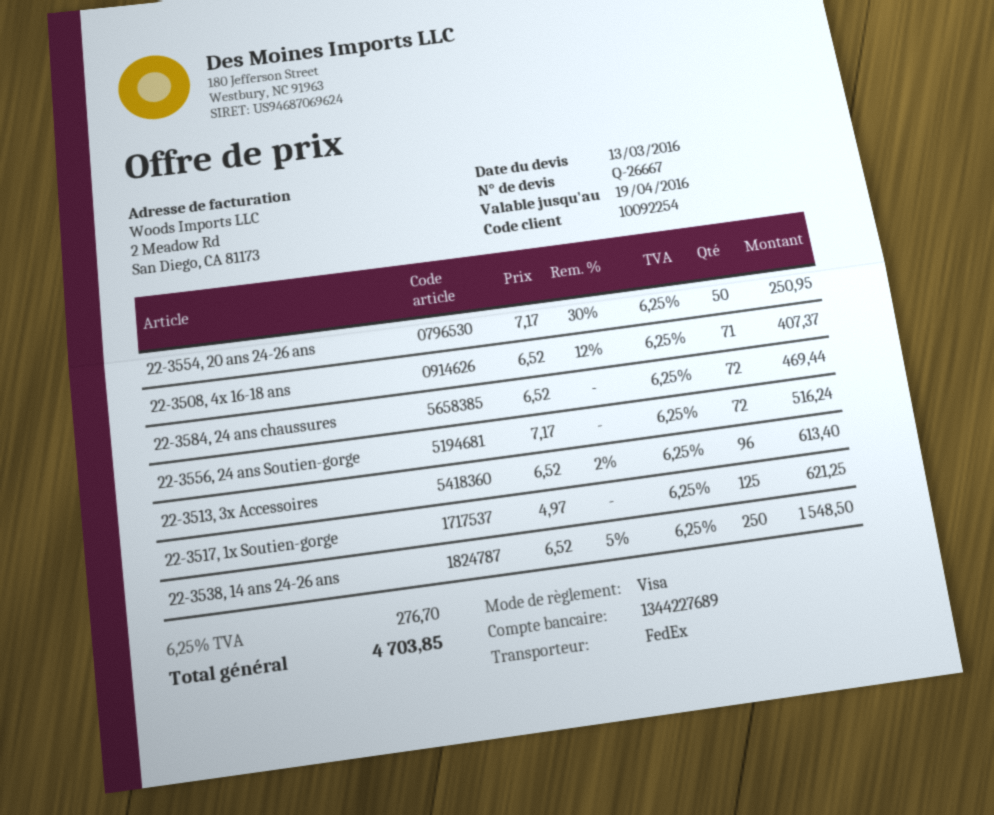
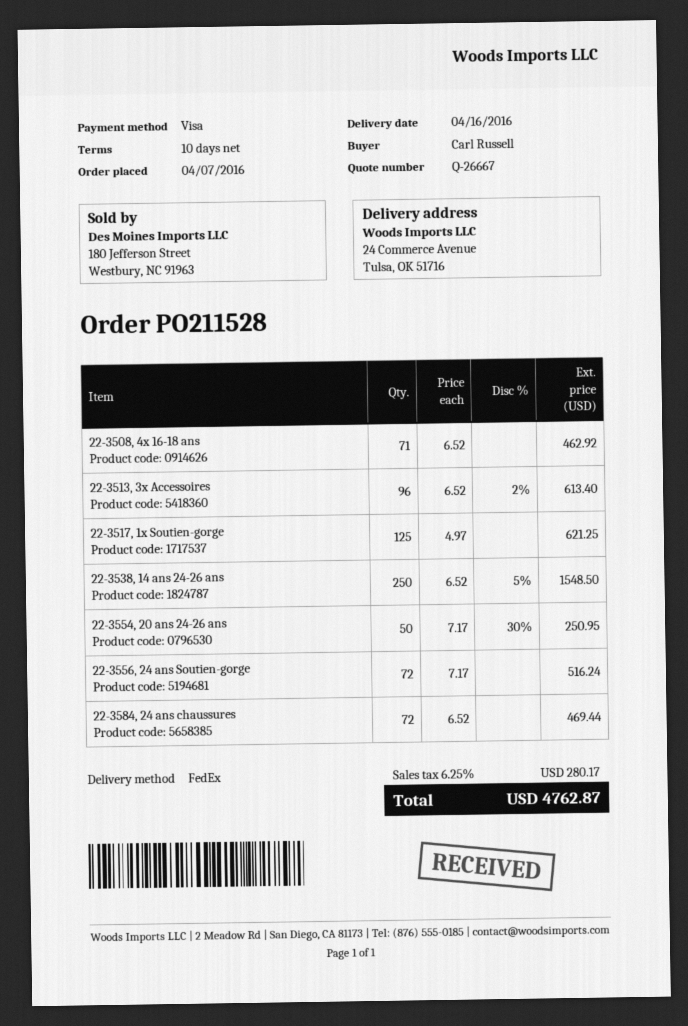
22-3508, 4x 16-18 ans: 71 x 6.52 - 12% = 407.37 -> 71 x 6.52 = 462.92
tax: 6.25% = 276.70 -> 6.25% = 280.17
total: 4703.85 -> 4762.87

